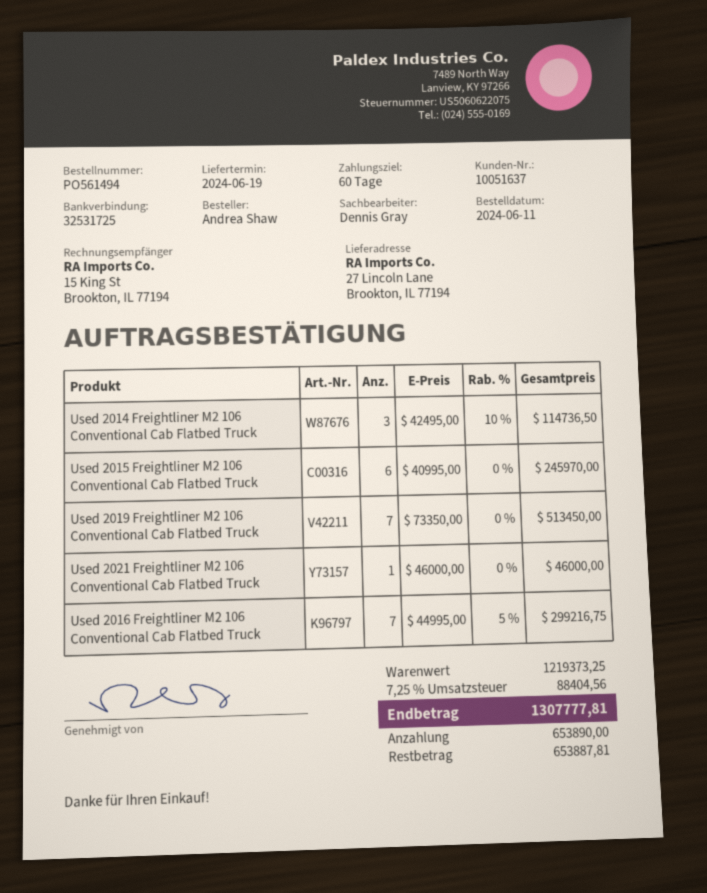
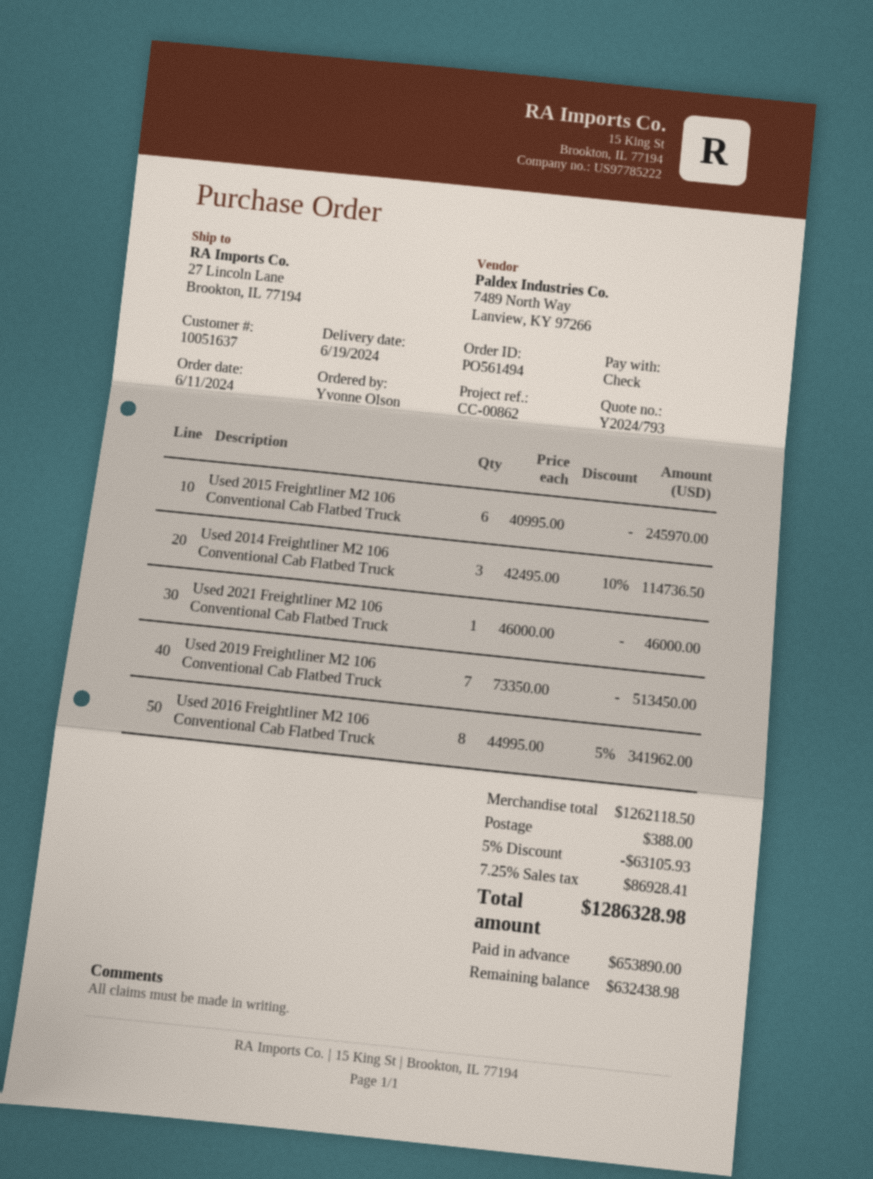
ordered by: Andrea Shaw -> Yvonne Olson
Used 2016 Freightliner M2 106 Conventional Cab Flatbed Truck: 7 x 44995.00 - 5% = 299216.75 -> 8 x 44995.00 - 5% = 341962.00
subtotal: 1219373.25 -> 1262118.50
discount: none -> 5% = 63105.93
shipping: none -> 388.00
tax: 7.25% = 88404.56 -> 7.25% = 86928.41
total: 1307777.81 -> 1286328.98
balance: 653887.81 -> 632438.98

